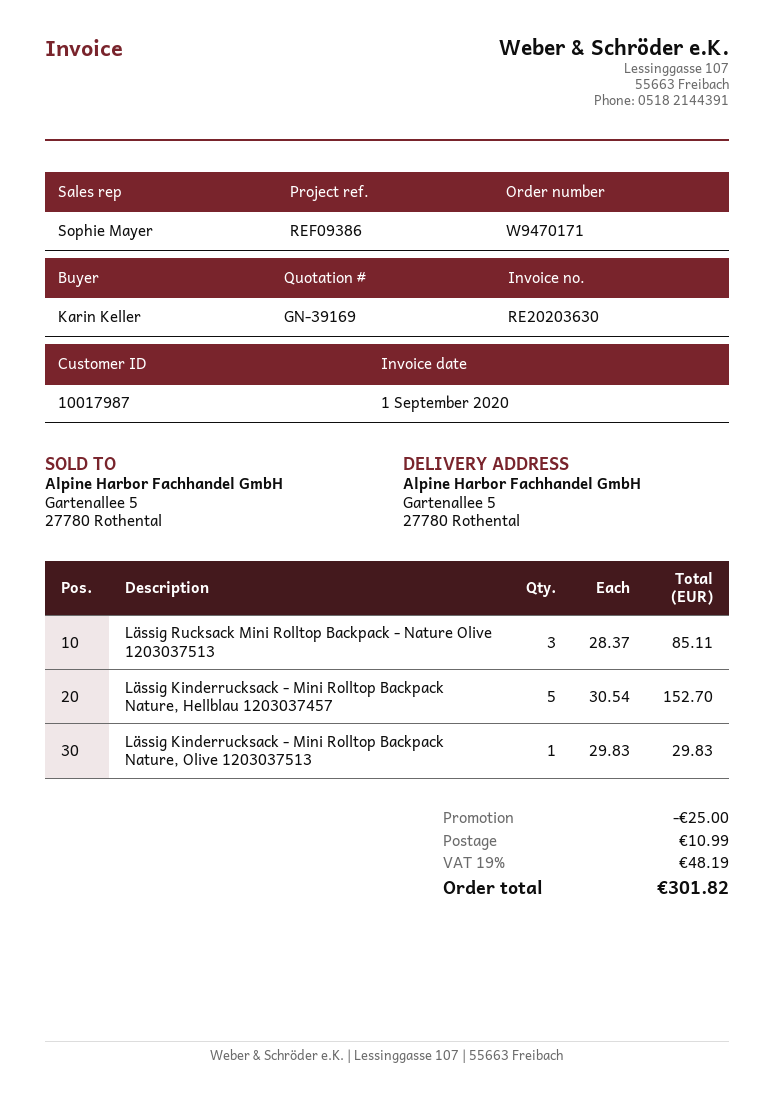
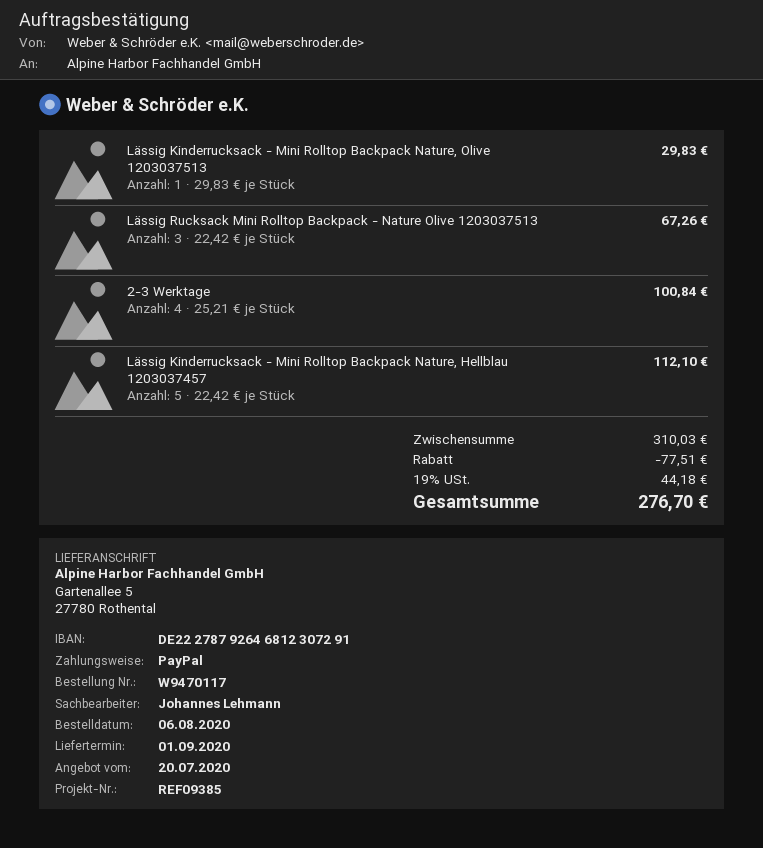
order number: W9470171 -> W9470117
reference: REF09386 -> REF09385
sales rep: Sophie Mayer -> Johannes Lehmann
Lässig Rucksack Mini Rolltop Backpack - Nature Olive 1203037513: 3 x 28.37 = 85.11 -> 3 x 22.42 = 67.26
Lässig Kinderrucksack - Mini Rolltop Backpack Nature, Hellblau 1203037457: 5 x 30.54 = 152.70 -> 5 x 22.42 = 112.10
2-3 Werktage: none -> 4 x 25.21 = 100.84
discount: 25.00 -> 77.51
shipping: 10.99 -> none
tax: 19% = 48.19 -> 19% = 44.18
total: 301.82 -> 276.70

